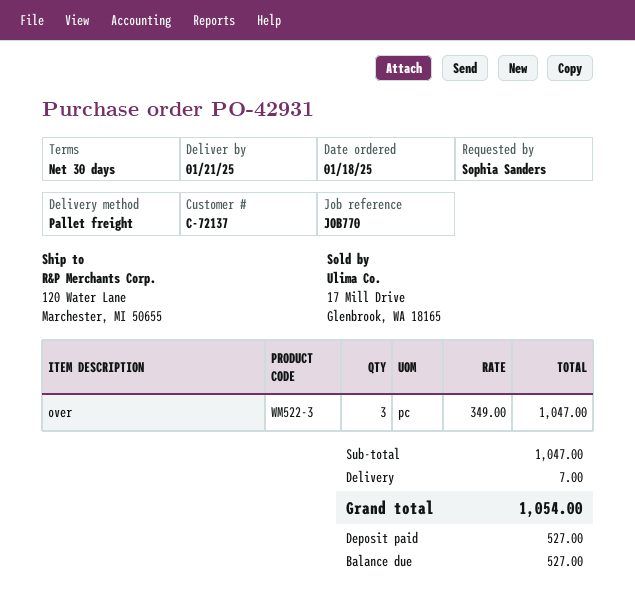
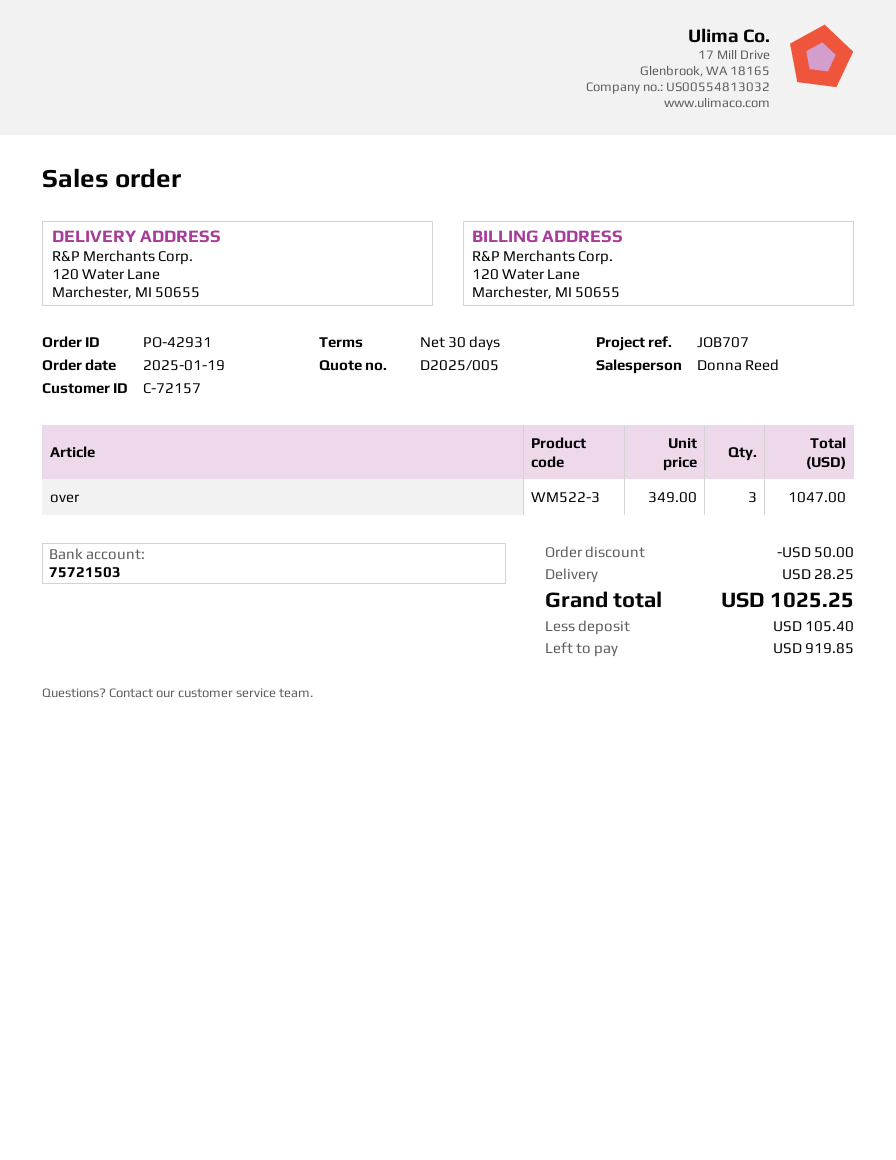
order date: 2025-01-18 -> 2025-01-19
customer number: C-72137 -> C-72157
reference: JOB770 -> JOB707
discount: none -> 50.00
shipping: 7.00 -> 28.25
total: 1054.00 -> 1025.25
deposit: 527.00 -> 105.40
balance: 527.00 -> 919.85

